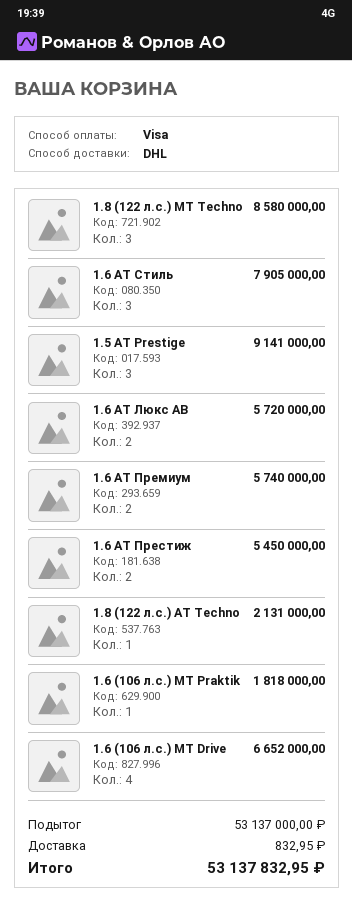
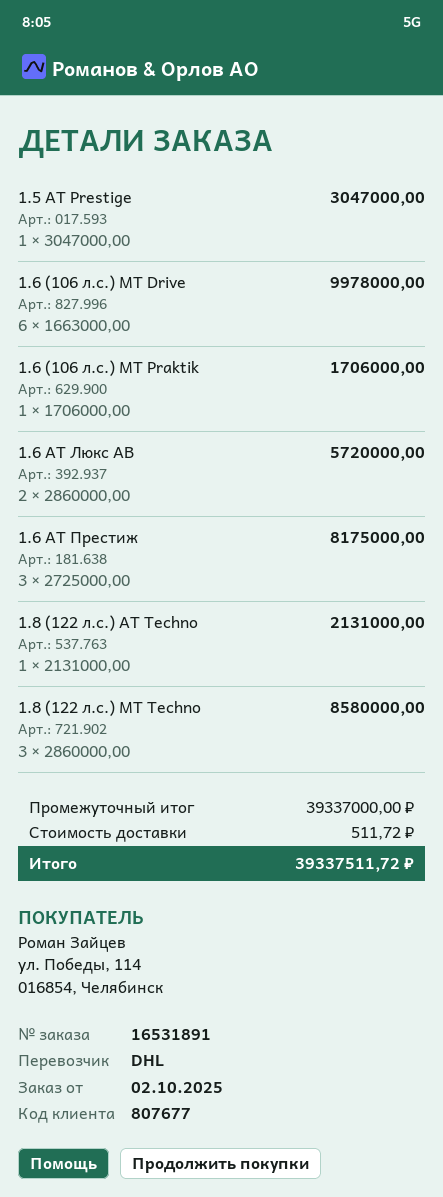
1.6 AT Стиль: 3 for 7905000.00 -> none
1.5 AT Prestige: 3 for 9141000.00 -> 1 for 3047000.00
1.6 AT Премиум: 2 for 5740000.00 -> none
1.6 AT Престиж: 2 for 5450000.00 -> 3 for 8175000.00
1.6 (106 л.с.) MT Praktik: 1 for 1818000.00 -> 1 for 1706000.00
1.6 (106 л.с.) MT Drive: 4 for 6652000.00 -> 6 for 9978000.00
subtotal: 53137000.00 -> 39337000.00
shipping: 832.95 -> 511.72
total: 53137832.95 -> 39337511.72

